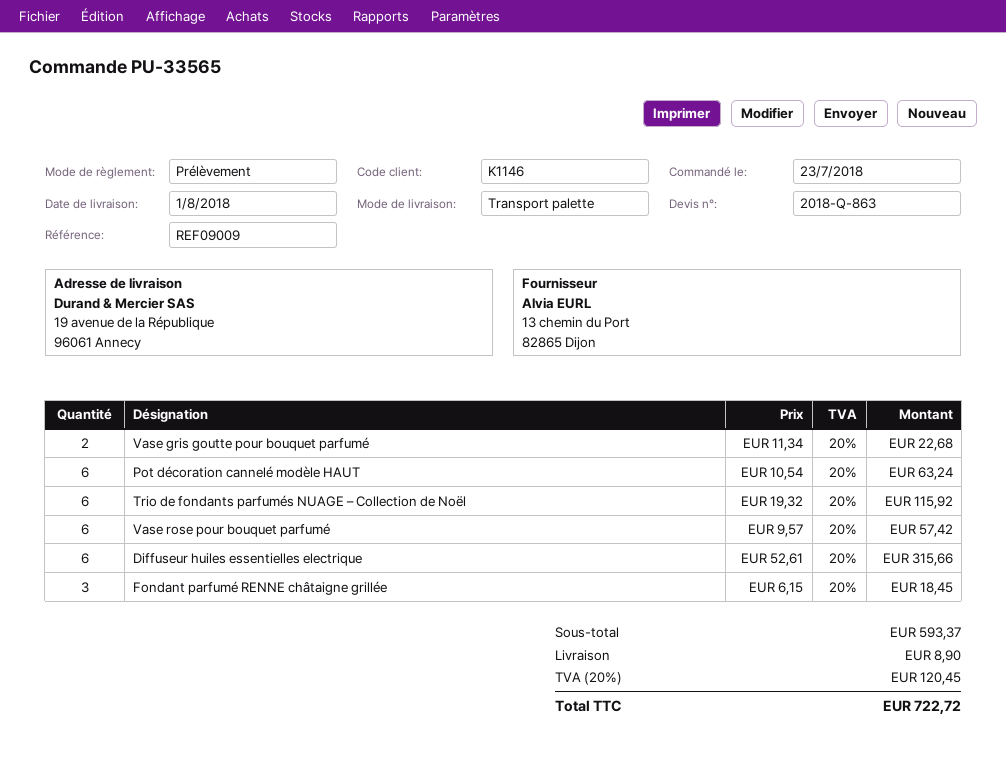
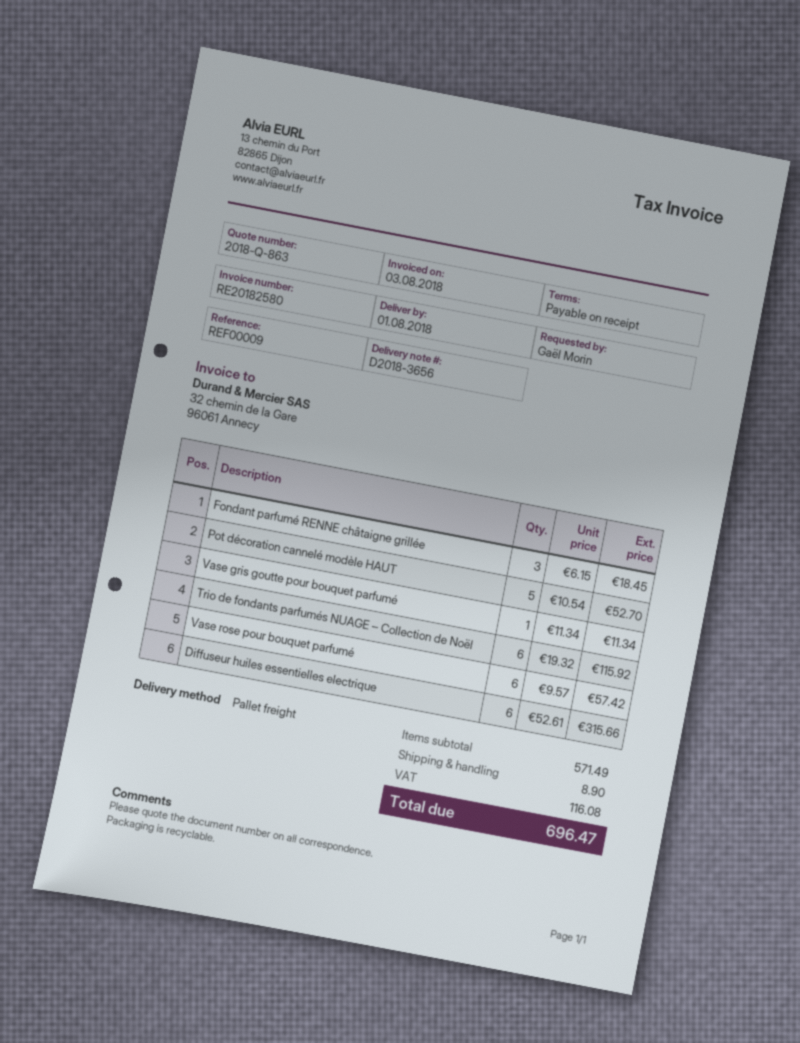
reference: REF09009 -> REF00009
Vase gris goutte pour bouquet parfumé: 2 x 11.34 = 22.68 -> 1 x 11.34 = 11.34
Pot décoration cannelé modèle HAUT: 6 x 10.54 = 63.24 -> 5 x 10.54 = 52.70
subtotal: 593.37 -> 571.49
tax: 120.45 -> 116.08
total: 722.72 -> 696.47

